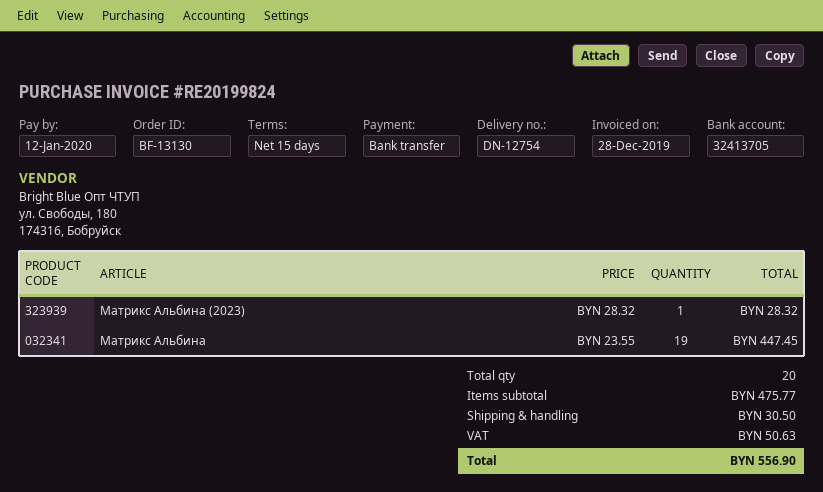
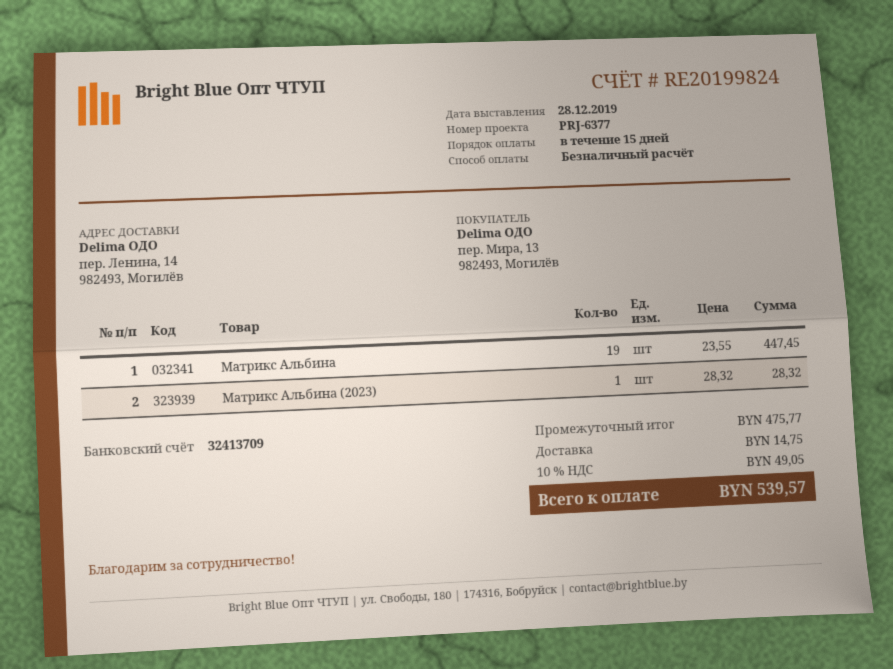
bank account: 32413705 -> 32413709
shipping: 30.50 -> 14.75
tax: 50.63 -> 49.05
total: 556.90 -> 539.57

